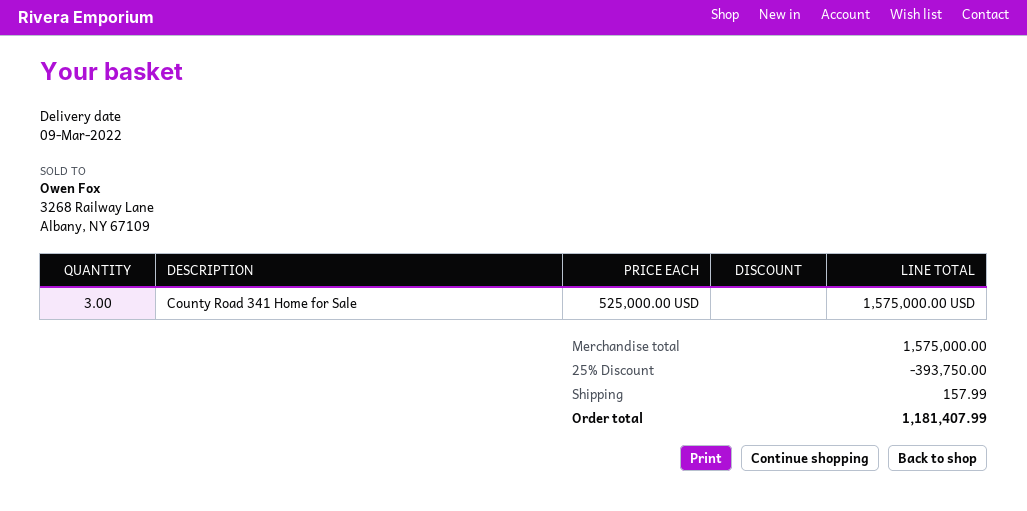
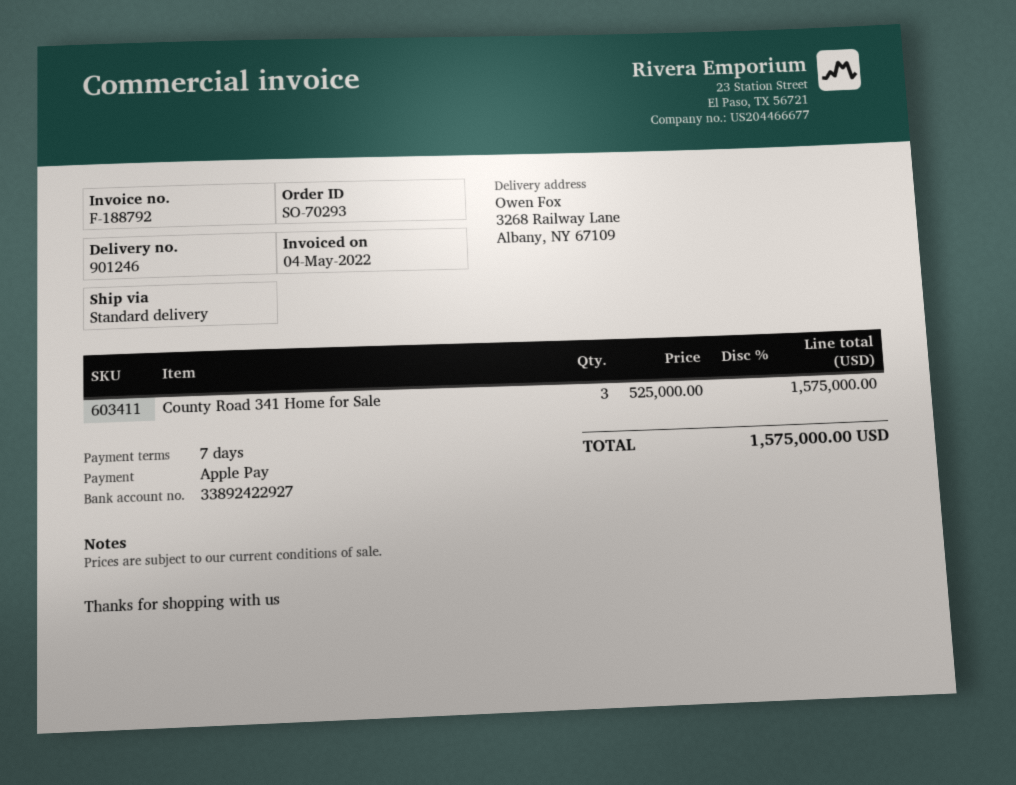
discount: 25% = 393750.00 -> none
shipping: 157.99 -> none
total: 1181407.99 -> 1575000.00

